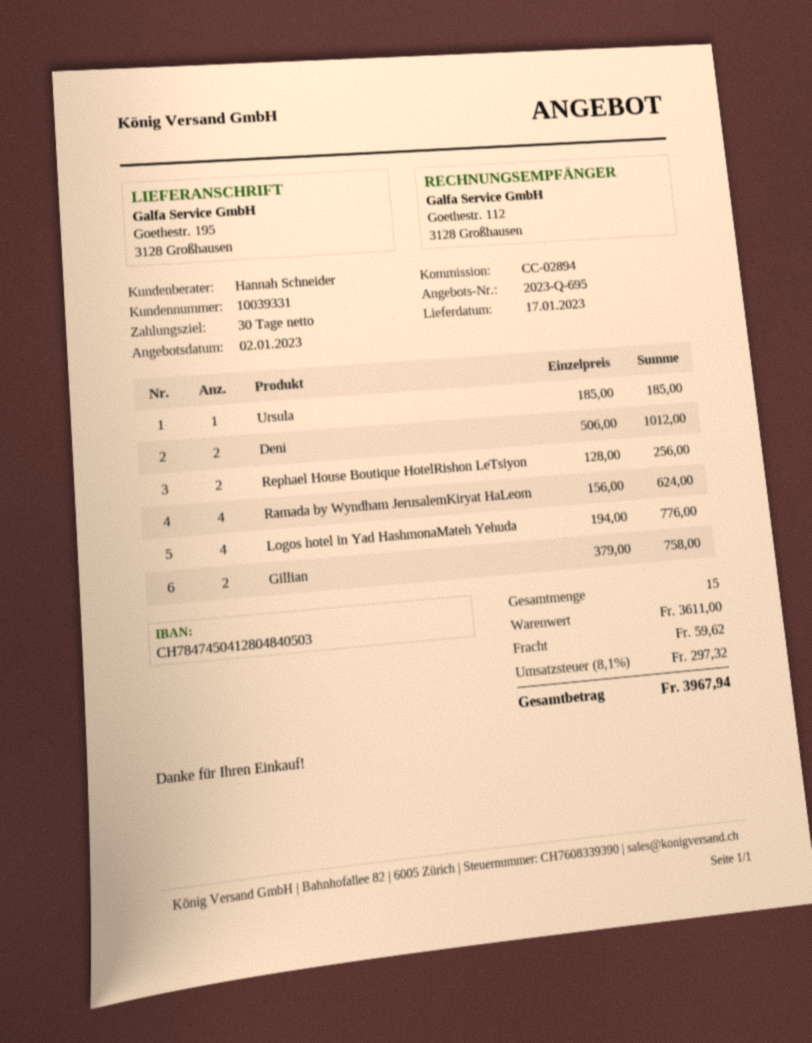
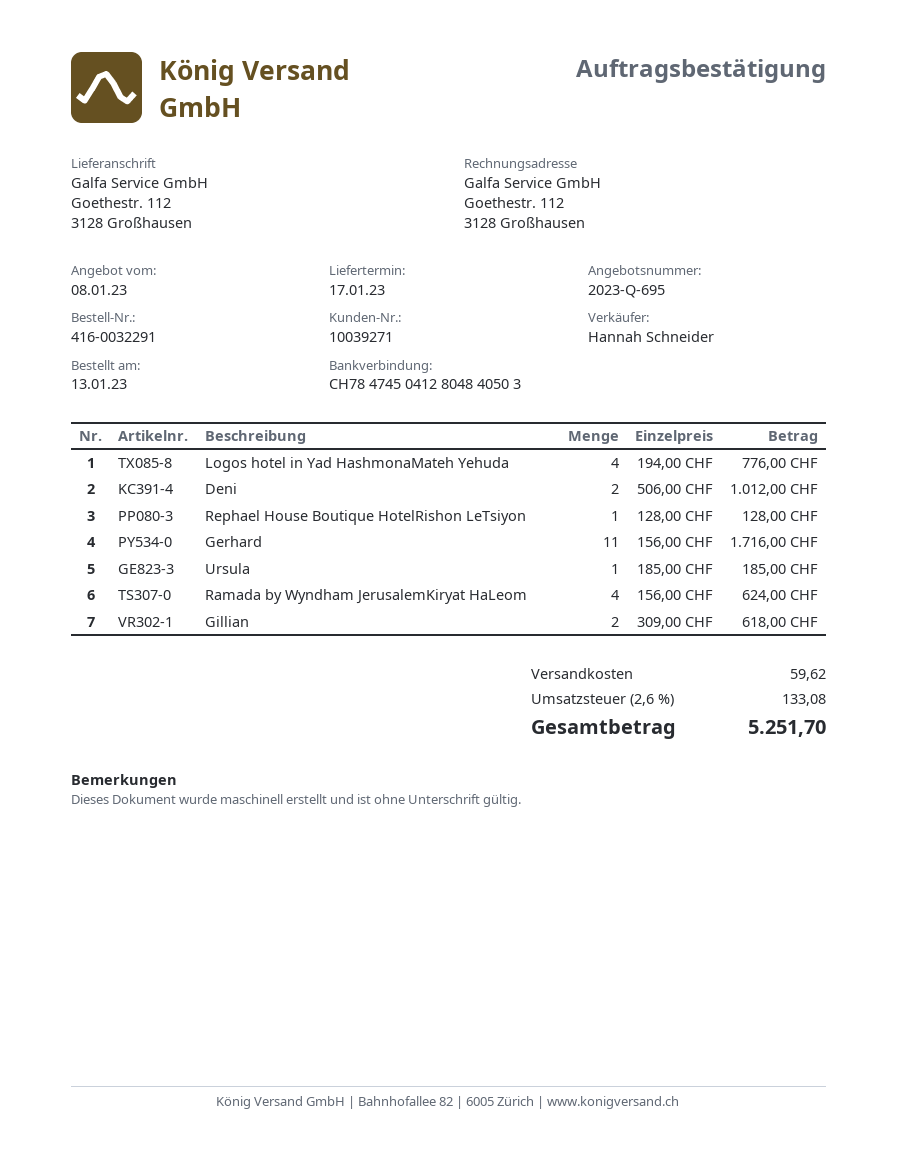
quote date: 2023-01-02 -> 2023-01-08
customer number: 10039331 -> 10039271
ship to: Goethestr. 195, 3128 Großhausen -> Goethestr. 112, 3128 Großhausen
Rephael House Boutique HotelRishon LeTsiyon: 2 x 128.00 = 256.00 -> 1 x 128.00 = 128.00
Gillian: 2 x 379.00 = 758.00 -> 2 x 309.00 = 618.00
Gerhard: none -> 11 x 156.00 = 1716.00
tax: 8.1% = 297.32 -> 2.6% = 133.08
total: 3967.94 -> 5251.70

